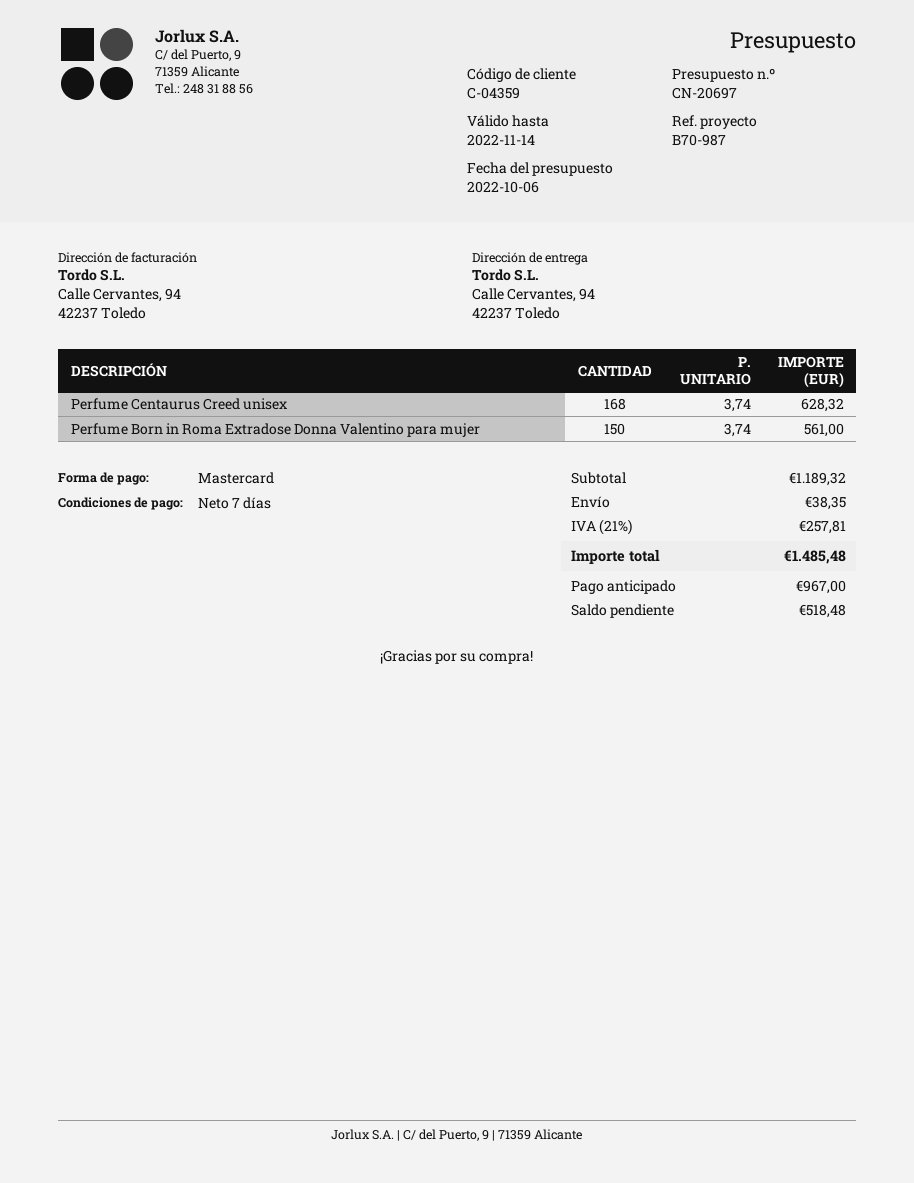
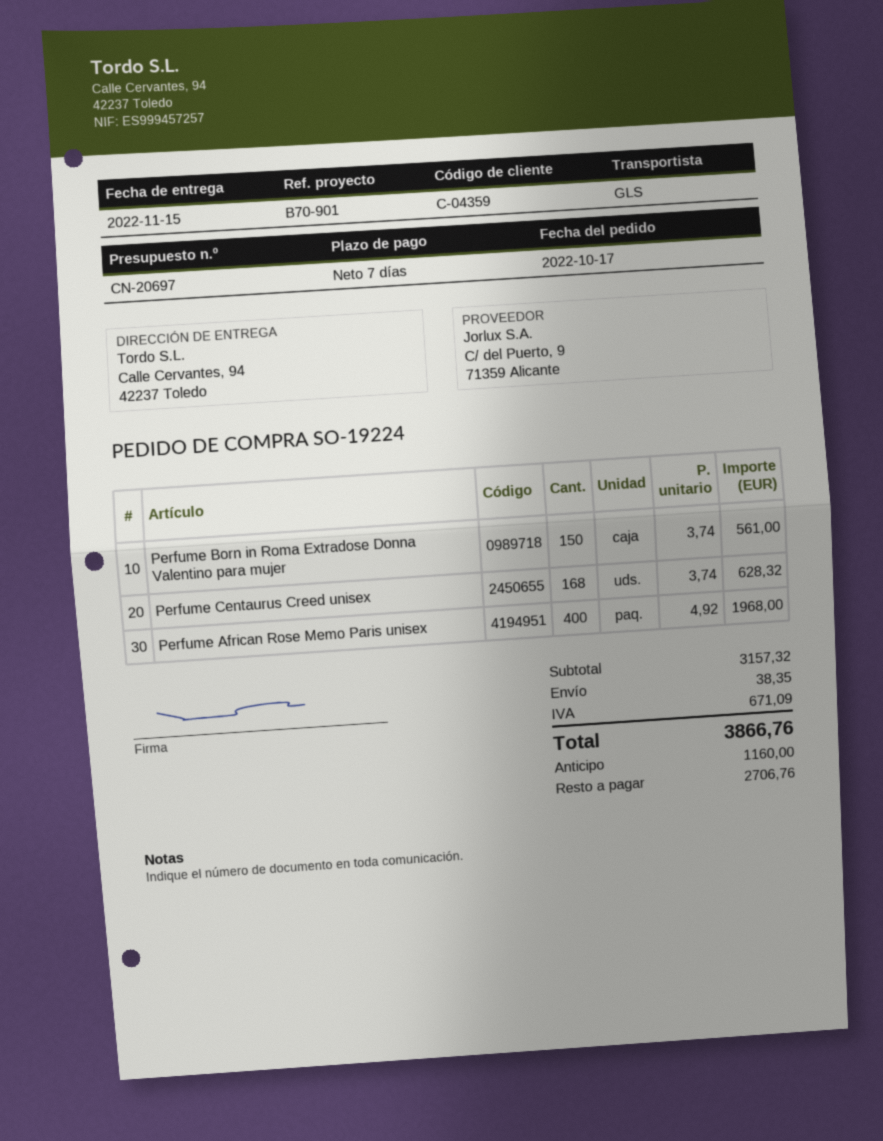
reference: B70-987 -> B70-901
Perfume African Rose Memo Paris unisex: none -> 400 x 4.92 = 1968.00
subtotal: 1189.32 -> 3157.32
tax: 257.81 -> 671.09
total: 1485.48 -> 3866.76
deposit: 967.00 -> 1160.00
balance: 518.48 -> 2706.76

